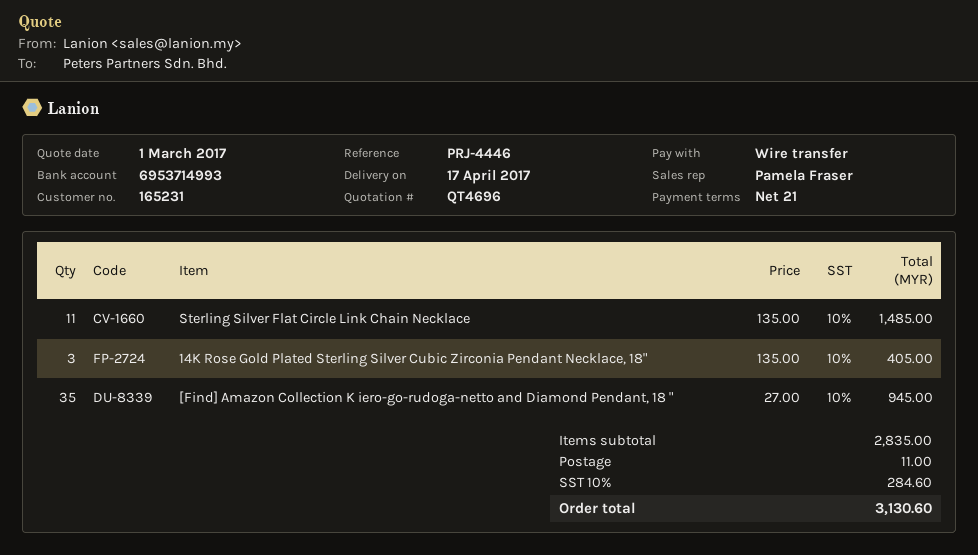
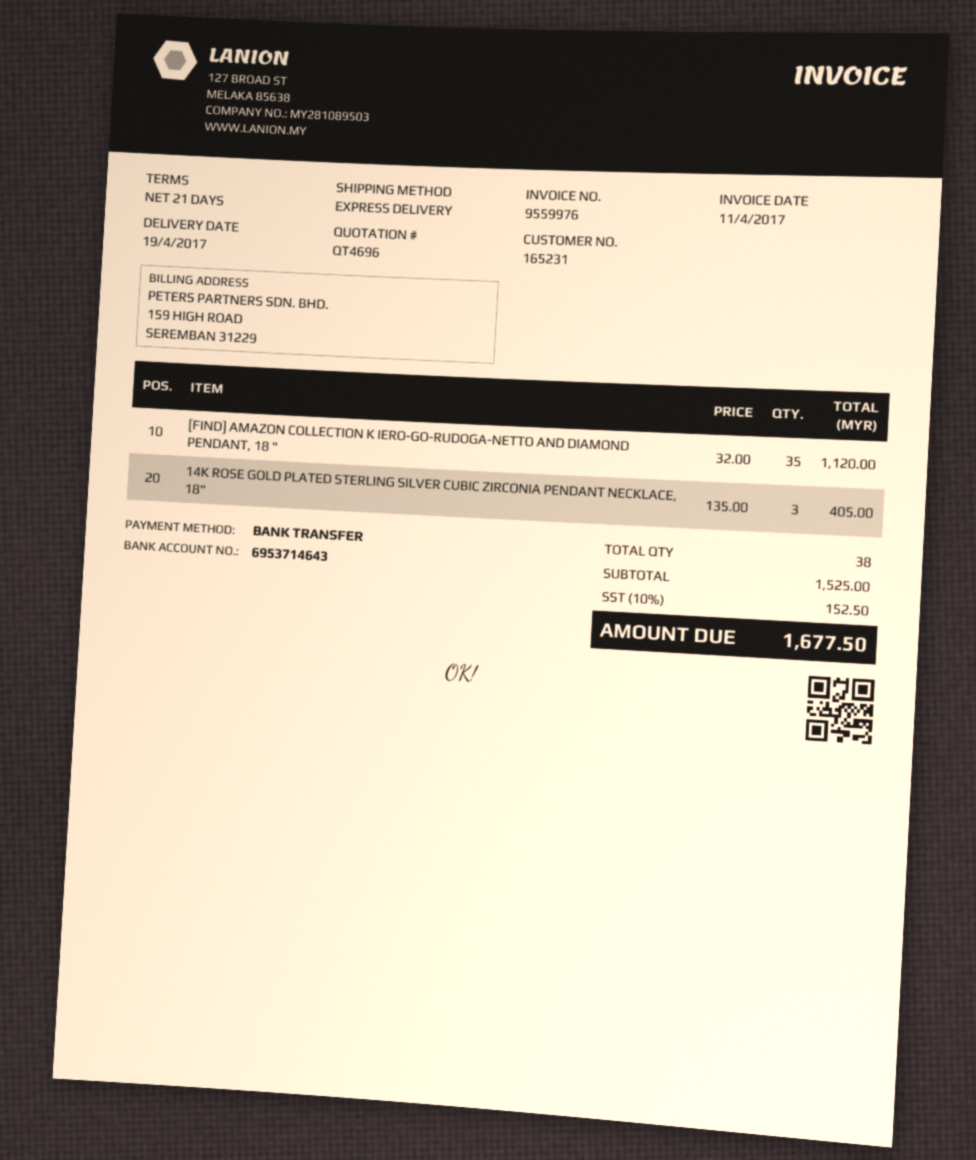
delivery date: 2017-04-17 -> 2017-04-19
bank account: 6953714993 -> 6953714643
Sterling Silver Flat Circle Link Chain Necklace: 11 x 135.00 = 1485.00 -> none
[Find] Amazon Collection K iero-go-rudoga-netto and Diamond Pendant, 18 ": 35 x 27.00 = 945.00 -> 35 x 32.00 = 1120.00
subtotal: 2835.00 -> 1525.00
shipping: 11.00 -> none
tax: 10% = 284.60 -> 10% = 152.50
total: 3130.60 -> 1677.50

